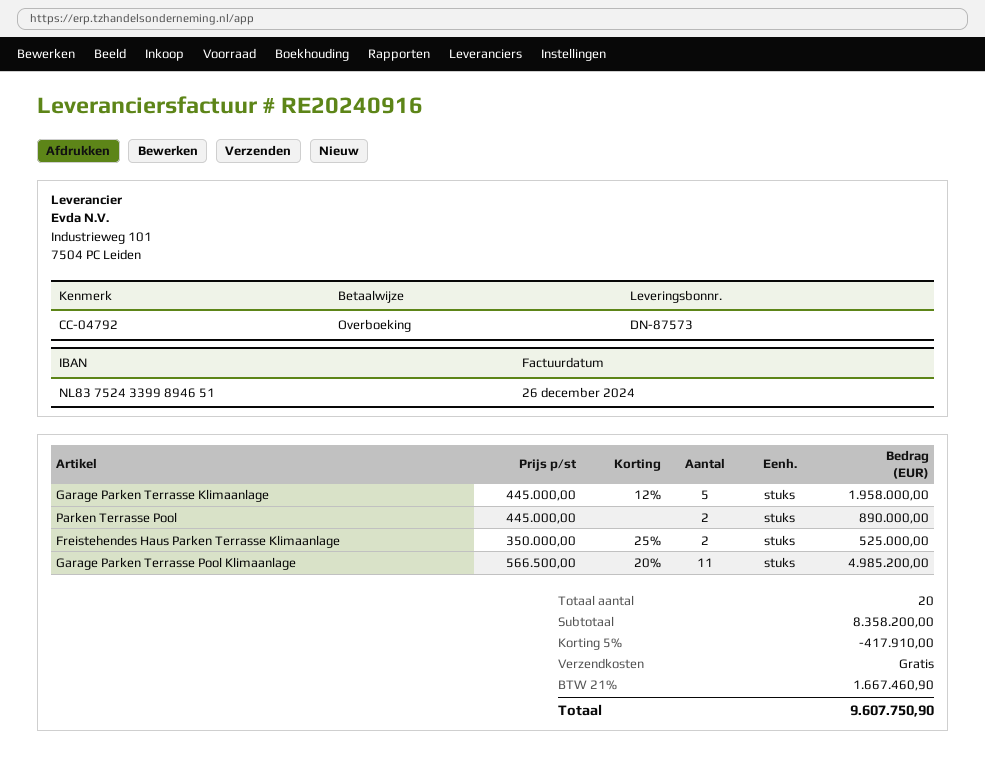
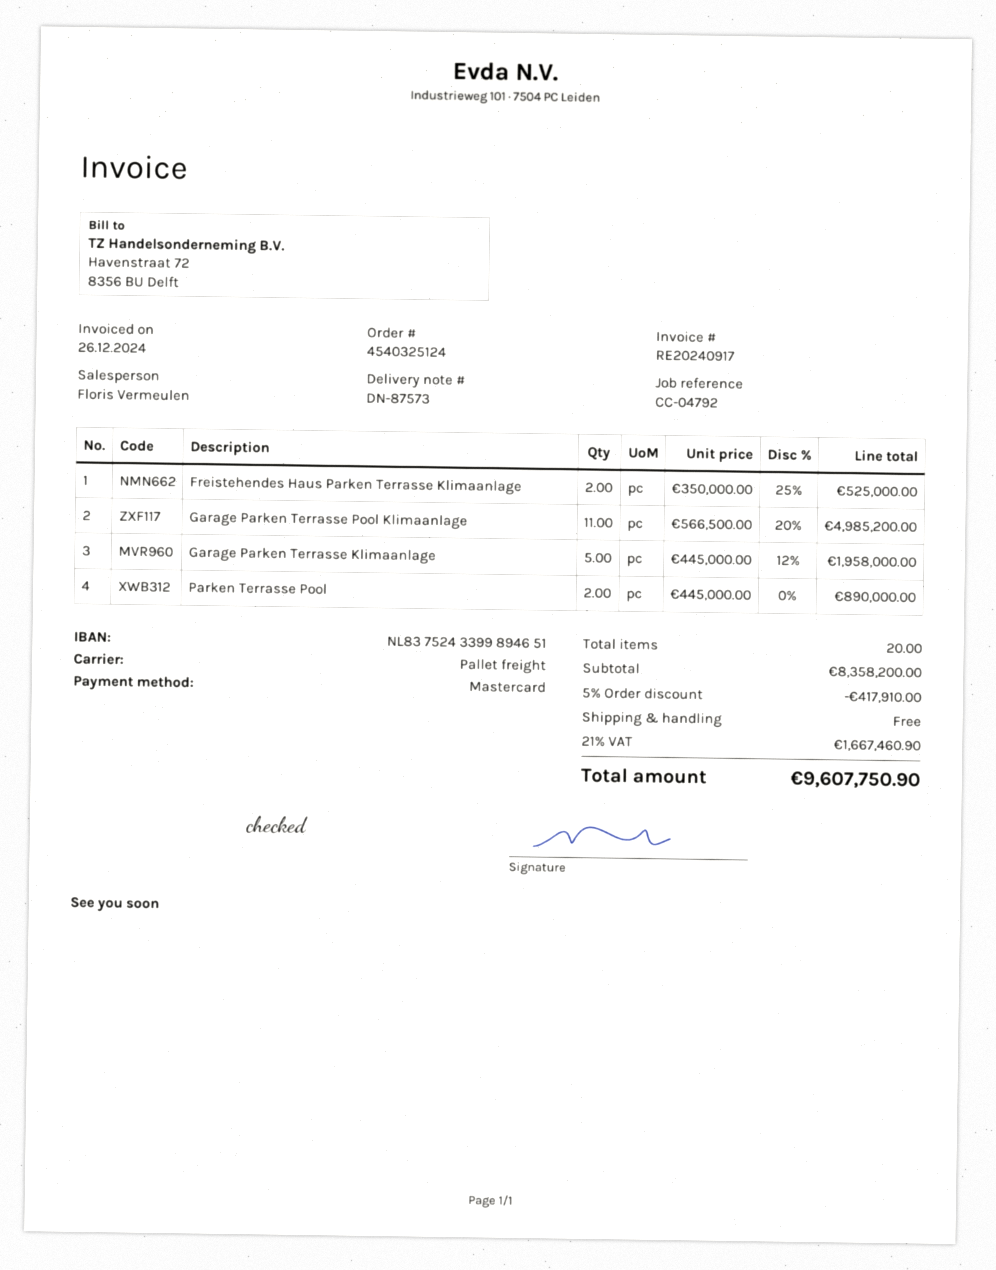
invoice number: RE20240916 -> RE20240917
payment method: bank transfer -> Mastercard

